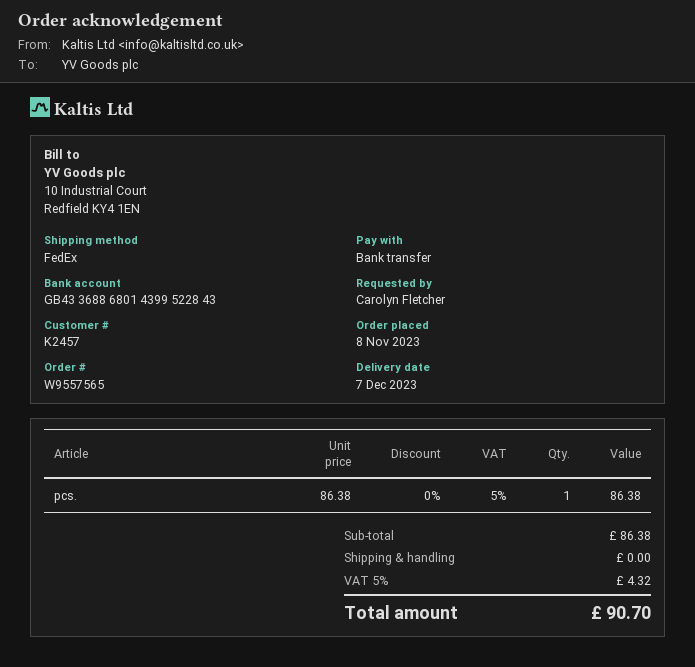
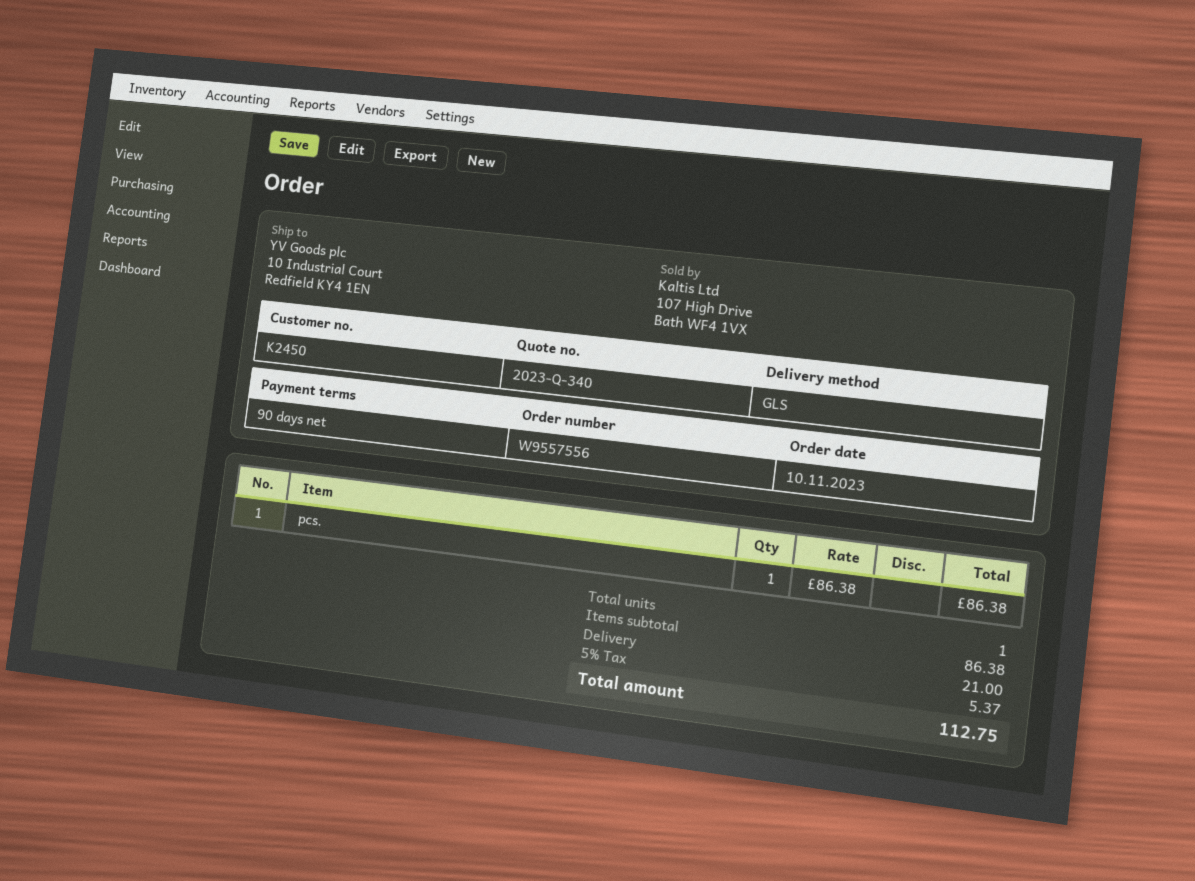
order number: W9557565 -> W9557556
order date: 2023-11-08 -> 2023-11-10
customer number: K2457 -> K2450
shipping method: FedEx -> GLS
shipping: 0.00 -> 21.00
tax: 5% = 4.32 -> 5% = 5.37
total: 90.70 -> 112.75

